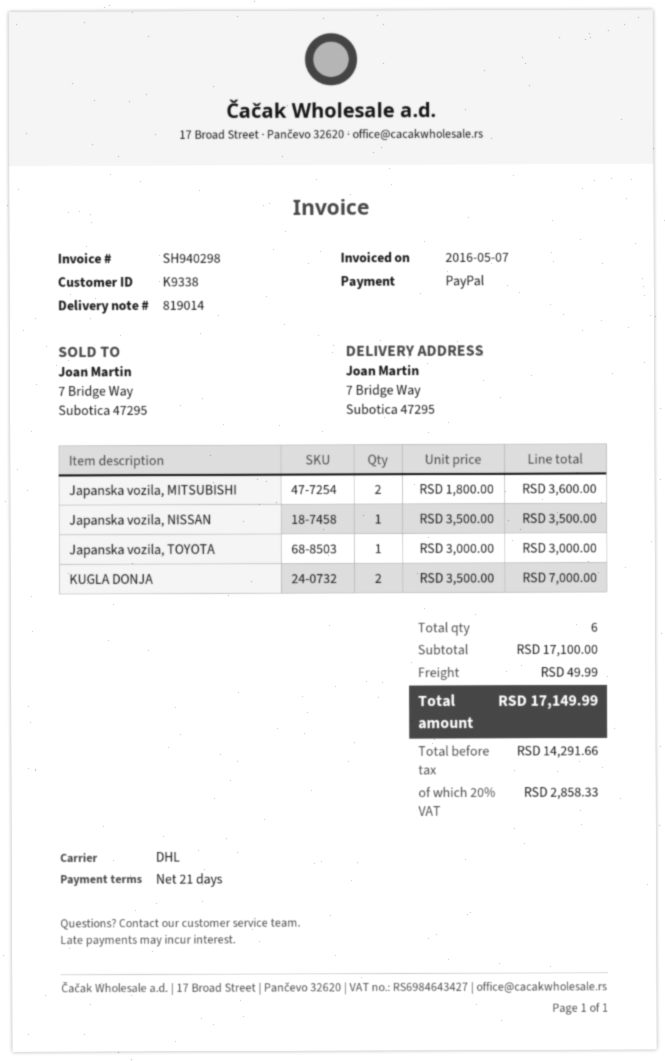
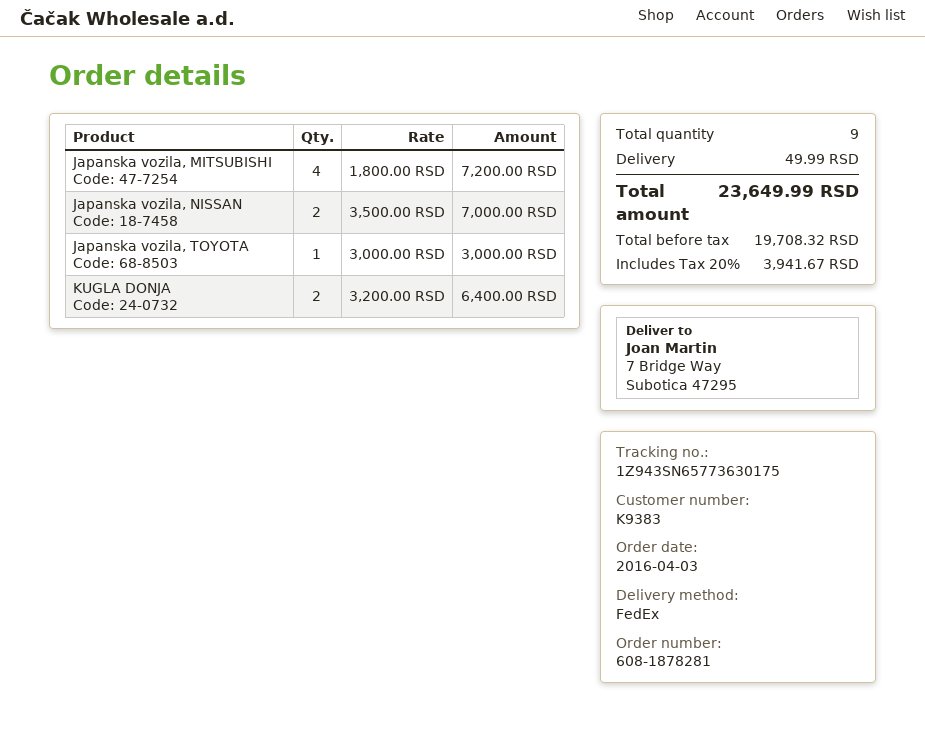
customer number: K9338 -> K9383
shipping method: DHL -> FedEx
Japanska vozila, MITSUBISHI: 2 x 1800.00 = 3600.00 -> 4 x 1800.00 = 7200.00
Japanska vozila, NISSAN: 1 x 3500.00 = 3500.00 -> 2 x 3500.00 = 7000.00
KUGLA DONJA: 2 x 3500.00 = 7000.00 -> 2 x 3200.00 = 6400.00
total quantity: 6 -> 9
net: 14291.66 -> 19708.32
tax: 20% = 2858.33 -> 20% = 3941.67
total: 17149.99 -> 23649.99

